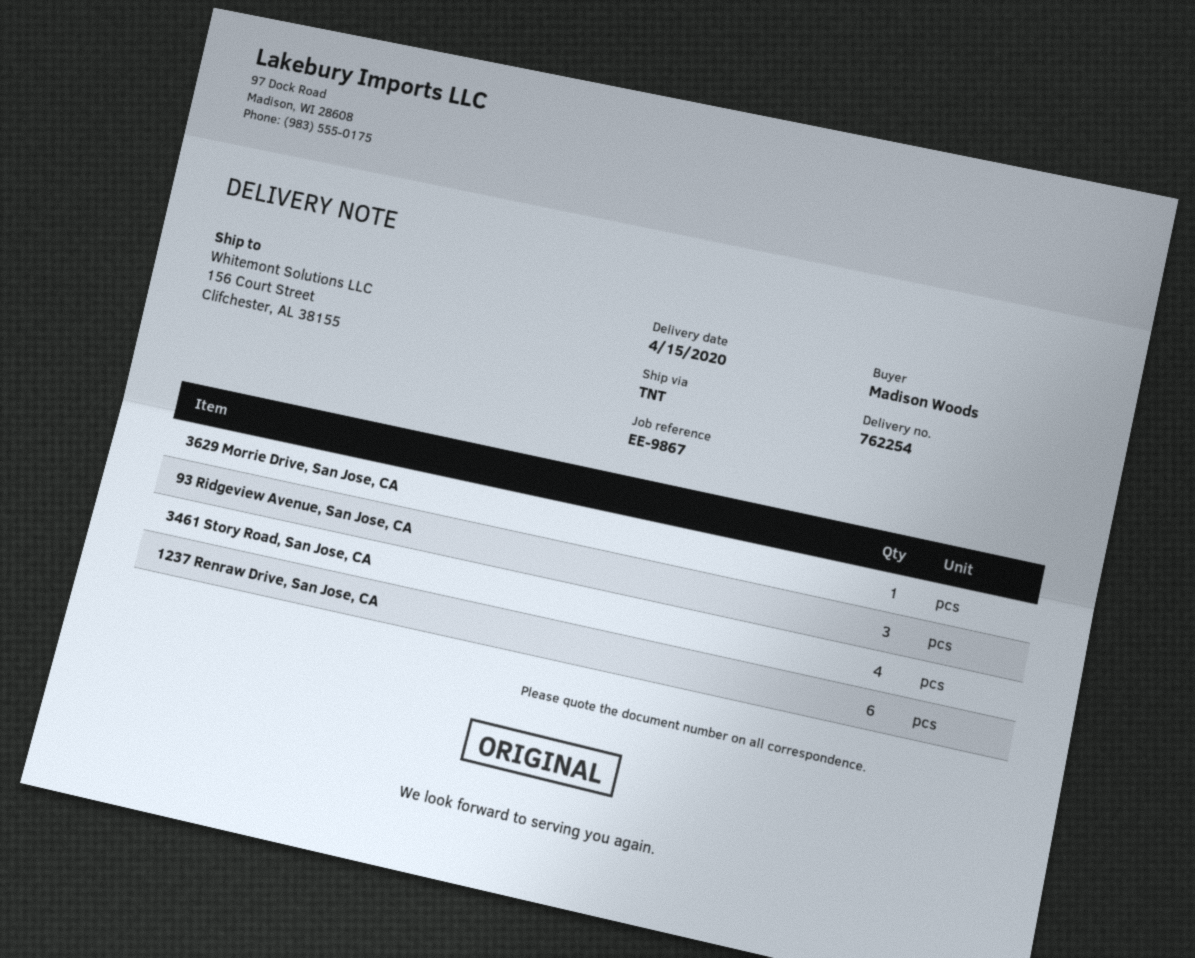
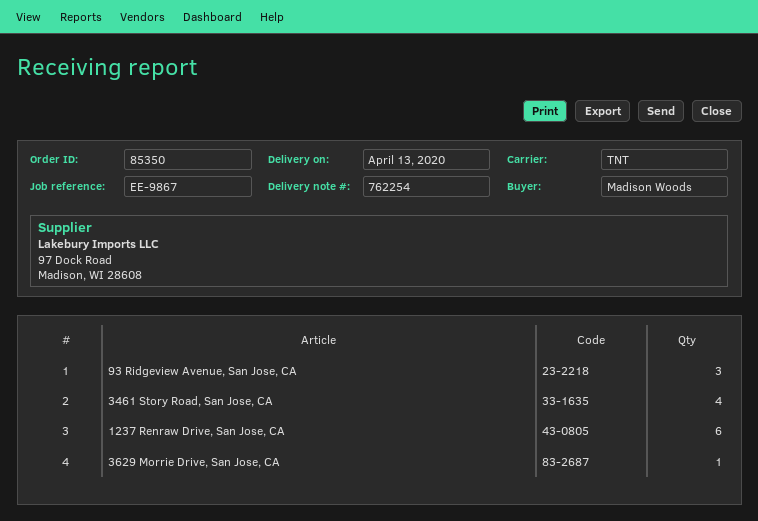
delivery date: 2020-04-15 -> 2020-04-13

